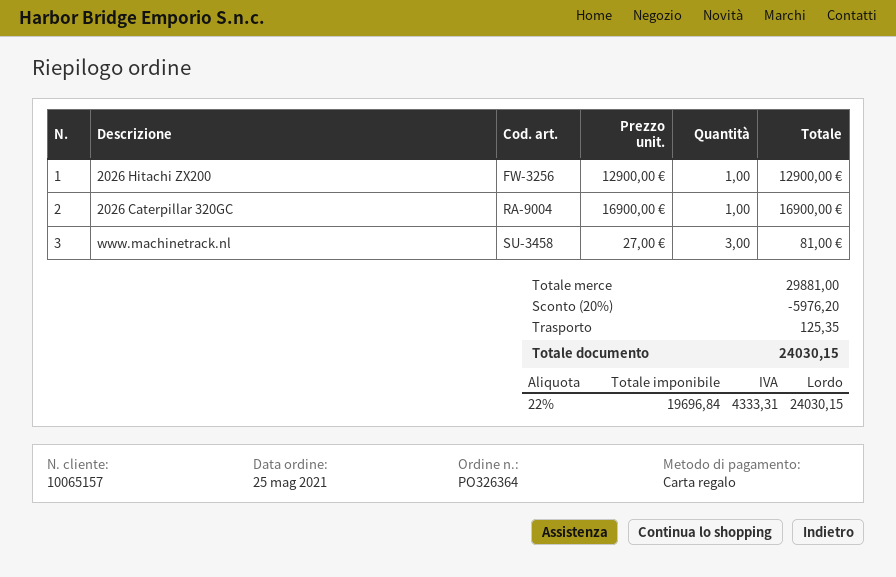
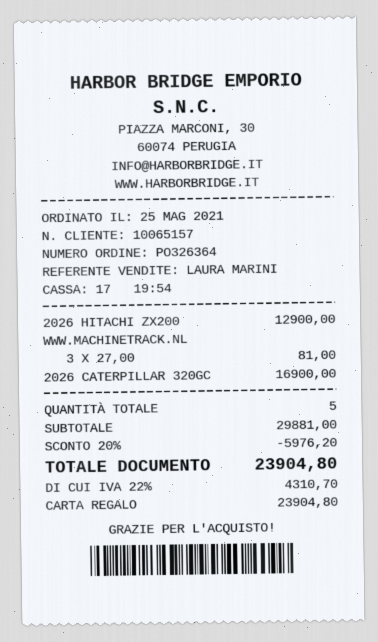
shipping: 125.35 -> none
tax: 22% = 4333.31 -> 22% = 4310.70
total: 24030.15 -> 23904.80

